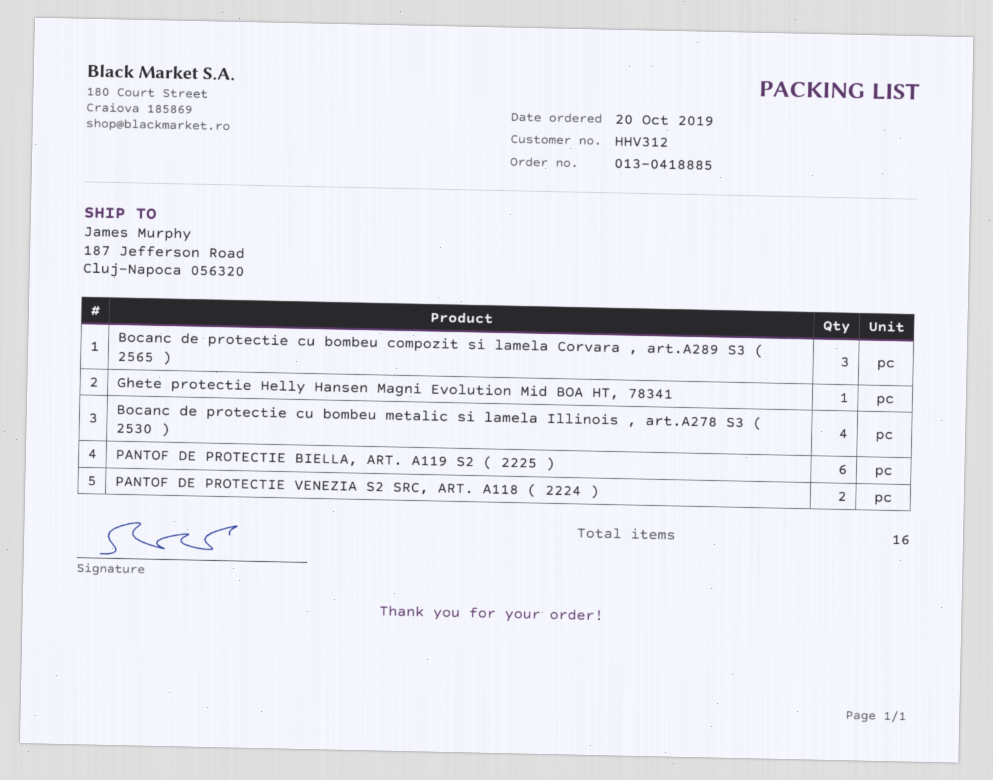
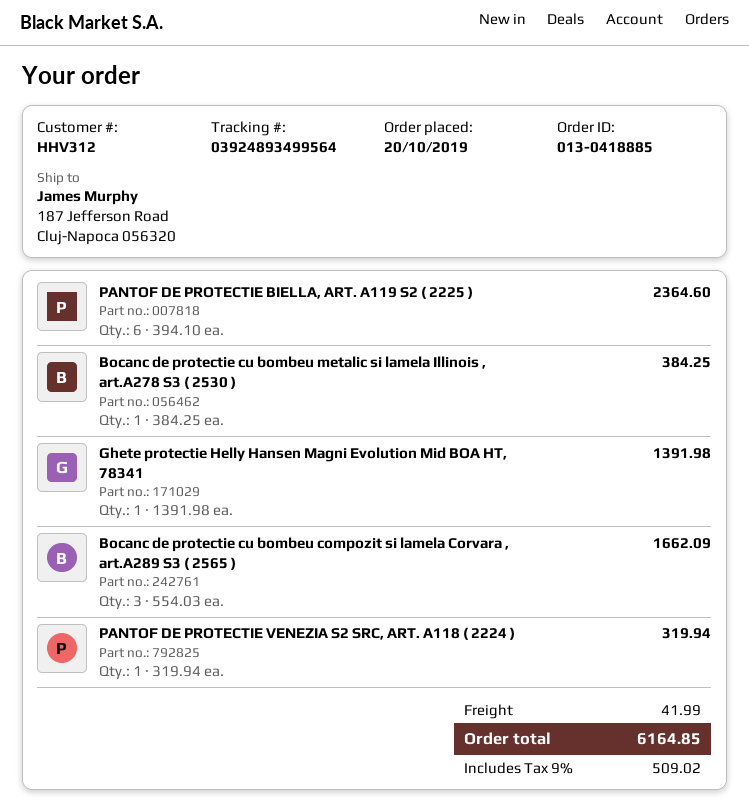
Bocanc de protectie cu bombeu metalic si lamela Illinois , art.A278 S3 ( 2530 ): 4 -> 1
PANTOF DE PROTECTIE VENEZIA S2 SRC, ART. A118 ( 2224 ): 2 -> 1

